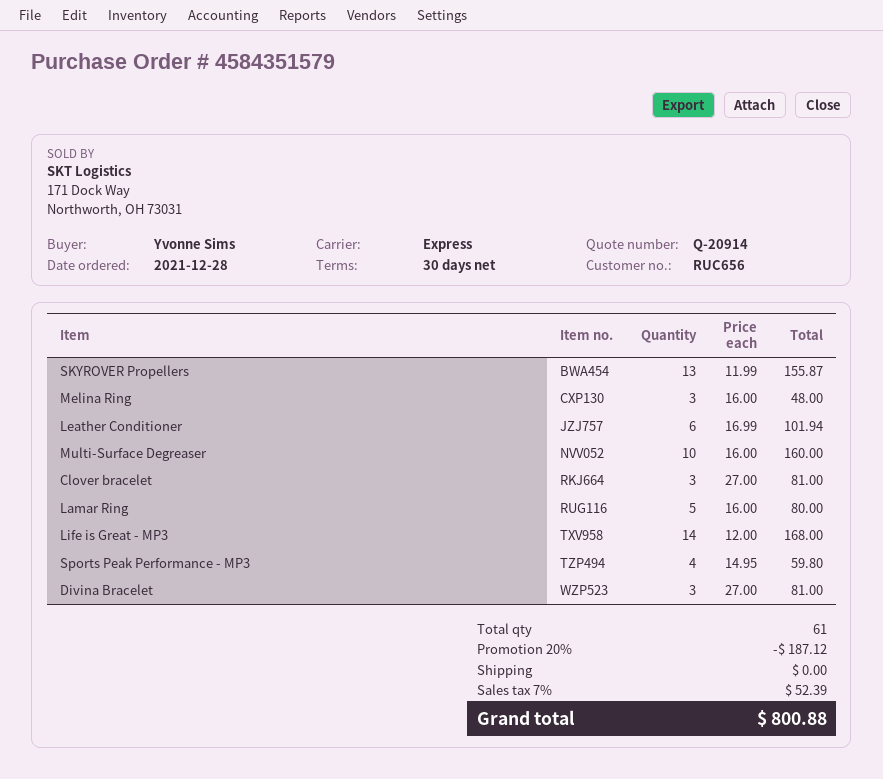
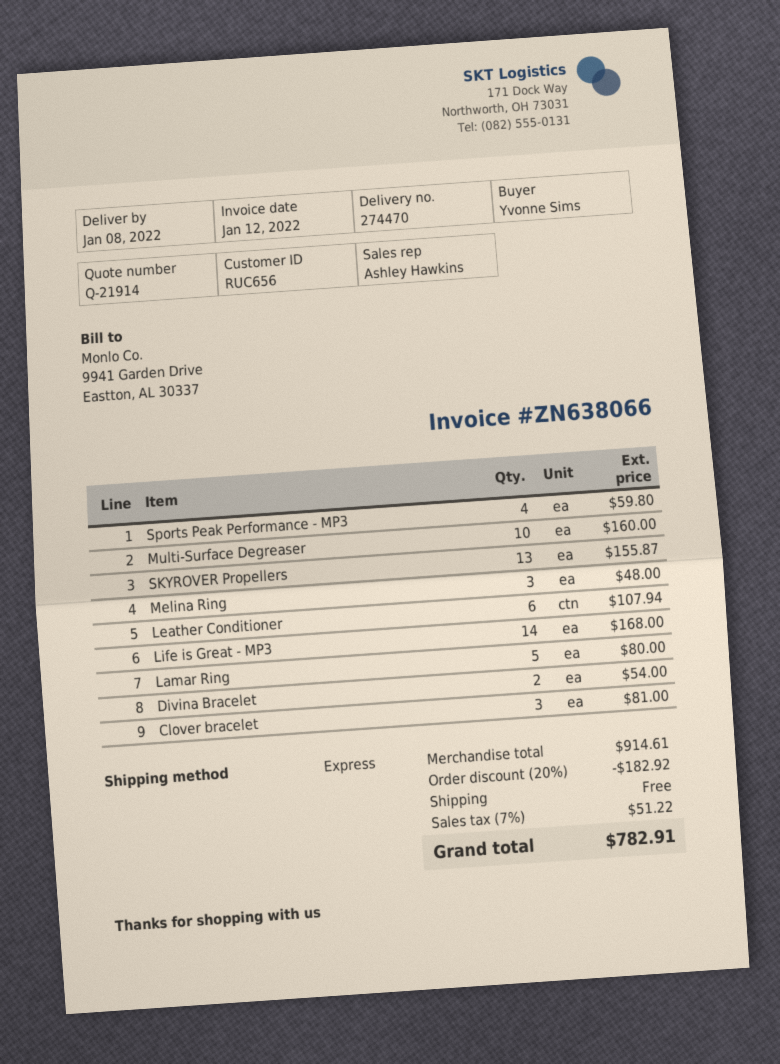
quote number: Q-20914 -> Q-21914
Leather Conditioner: 6 for 101.94 -> 6 for 107.94
Divina Bracelet: 3 for 81.00 -> 2 for 54.00
discount: 20% = 187.12 -> 20% = 182.92
tax: 7% = 52.39 -> 7% = 51.22
total: 800.88 -> 782.91

